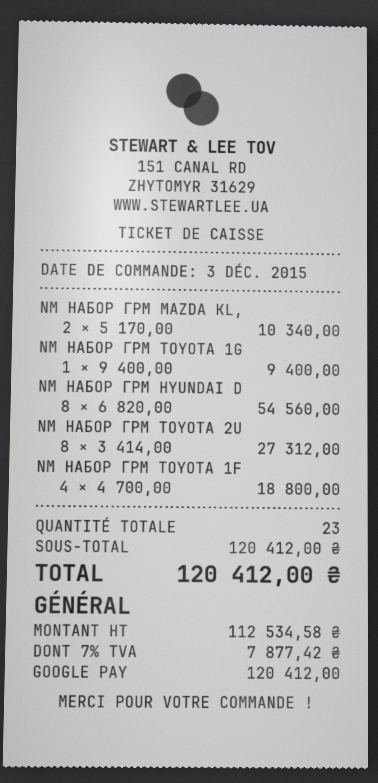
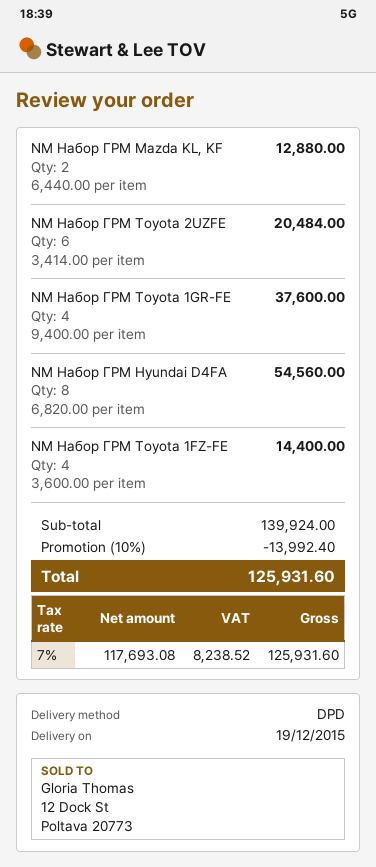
NM НАБОР ГРМ MAZDA KL,: 2 x 5170.00 = 10340.00 -> 2 x 6440.00 = 12880.00
NM НАБОР ГРМ TOYOTA 1G: 1 x 9400.00 = 9400.00 -> 4 x 9400.00 = 37600.00
NM НАБОР ГРМ TOYOTA 2U: 8 x 3414.00 = 27312.00 -> 6 x 3414.00 = 20484.00
NM НАБОР ГРМ TOYOTA 1F: 4 x 4700.00 = 18800.00 -> 4 x 3600.00 = 14400.00
subtotal: 120412.00 -> 139924.00
discount: none -> 10% = 13992.40
net: 112534.58 -> 117693.08
tax: 7% = 7877.42 -> 7% = 8238.52
total: 120412.00 -> 125931.60

